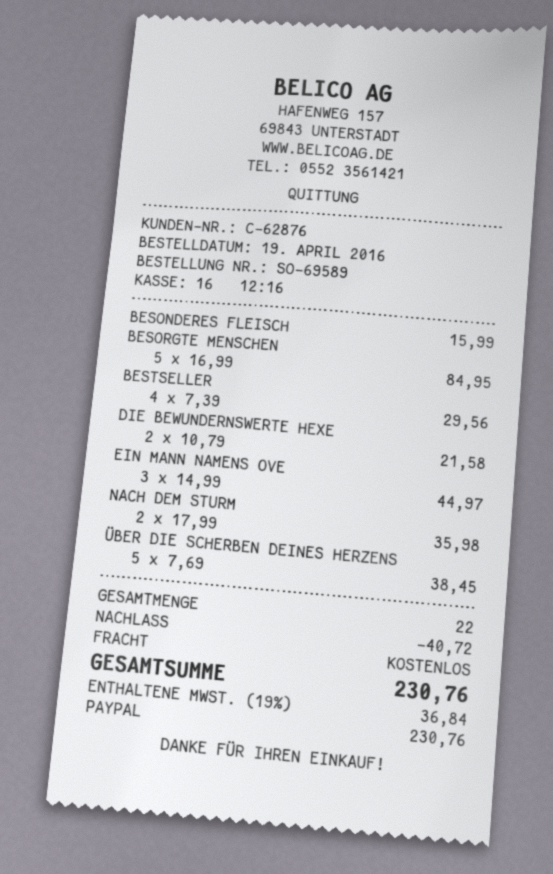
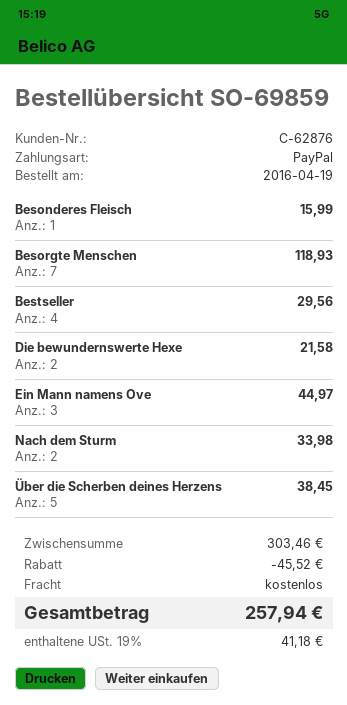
order number: SO-69589 -> SO-69859
BESORGTE MENSCHEN: 5 for 84.95 -> 7 for 118.93
NACH DEM STURM: 2 for 35.98 -> 2 for 33.98
discount: 40.72 -> 45.52
tax: 19% = 36.84 -> 19% = 41.18
total: 230.76 -> 257.94

